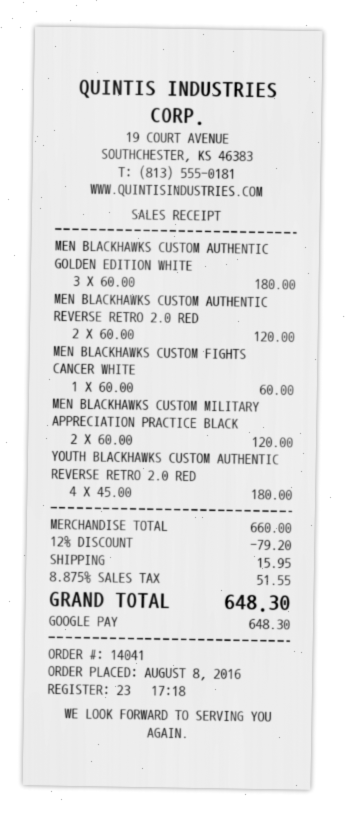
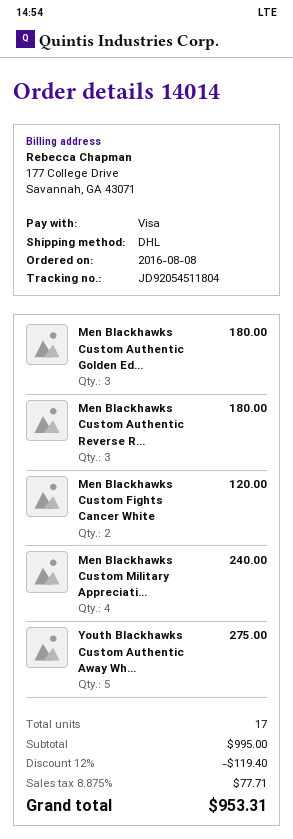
order number: 14041 -> 14014
payment method: Google Pay -> Visa
MEN BLACKHAWKS CUSTOM AUTHENTIC REVERSE RETRO 2.0 RED: 2 for 120.00 -> 3 for 180.00
MEN BLACKHAWKS CUSTOM FIGHTS CANCER WHITE: 1 for 60.00 -> 2 for 120.00
MEN BLACKHAWKS CUSTOM MILITARY APPRECIATION PRACTICE BLACK: 2 for 120.00 -> 4 for 240.00
YOUTH BLACKHAWKS CUSTOM AUTHENTIC REVERSE RETRO 2.0 RED: 4 for 180.00 -> none
Youth Blackhawks Custom Authentic Away Wh...: none -> 5 for 275.00
subtotal: 660.00 -> 995.00
discount: 12% = 79.20 -> 12% = 119.40
shipping: 15.95 -> none
tax: 8.875% = 51.55 -> 8.875% = 77.71
total: 648.30 -> 953.31

